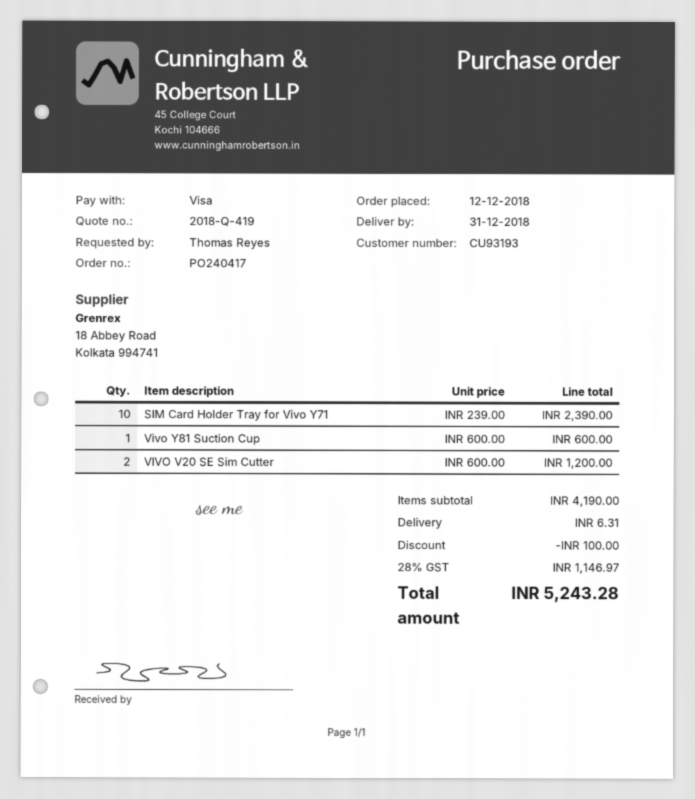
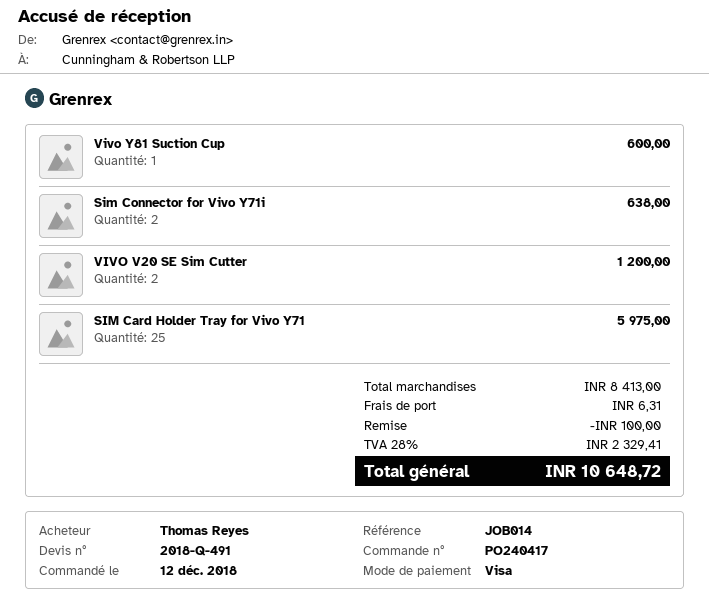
quote number: 2018-Q-419 -> 2018-Q-491
SIM Card Holder Tray for Vivo Y71: 10 for 2390.00 -> 25 for 5975.00
Sim Connector for Vivo Y71i: none -> 2 for 638.00
subtotal: 4190.00 -> 8413.00
tax: 28% = 1146.97 -> 28% = 2329.41
total: 5243.28 -> 10648.72

